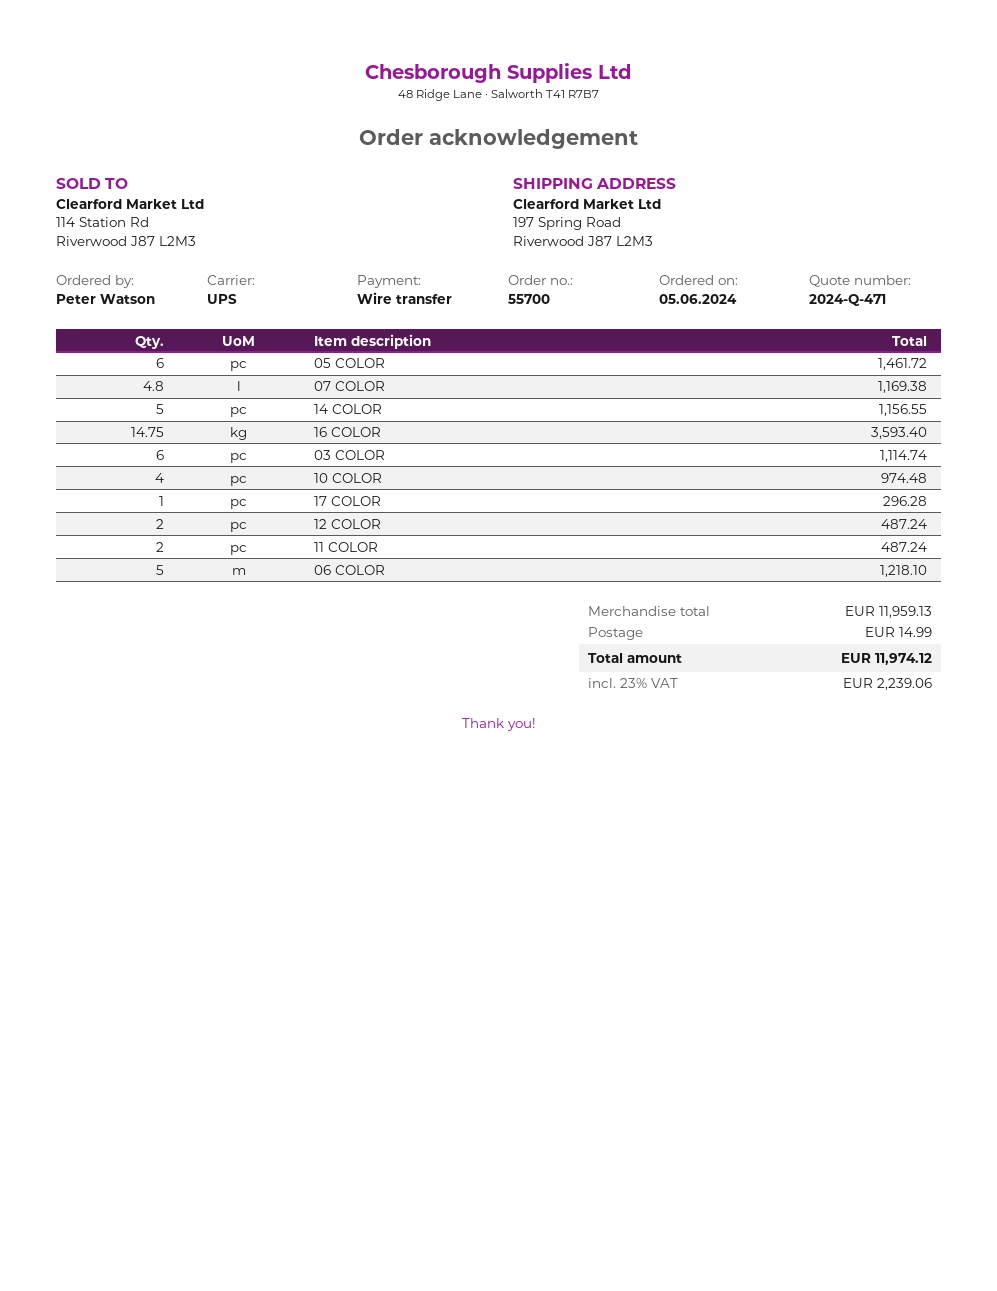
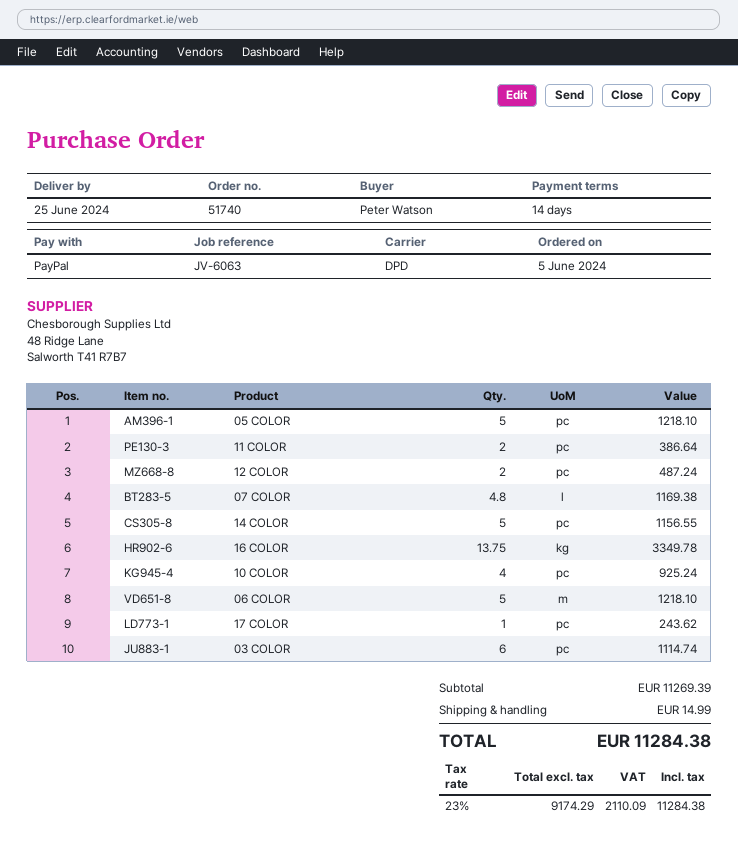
order number: 55700 -> 51740
payment method: bank transfer -> PayPal
shipping method: UPS -> DPD
05 COLOR: 6 for 1461.72 -> 5 for 1218.10
16 COLOR: 14.75 for 3593.40 -> 13.75 for 3349.78
10 COLOR: 4 for 974.48 -> 4 for 925.24
17 COLOR: 1 for 296.28 -> 1 for 243.62
11 COLOR: 2 for 487.24 -> 2 for 386.64
subtotal: 11959.13 -> 11269.39
tax: 23% = 2239.06 -> 23% = 2110.09
total: 11974.12 -> 11284.38

